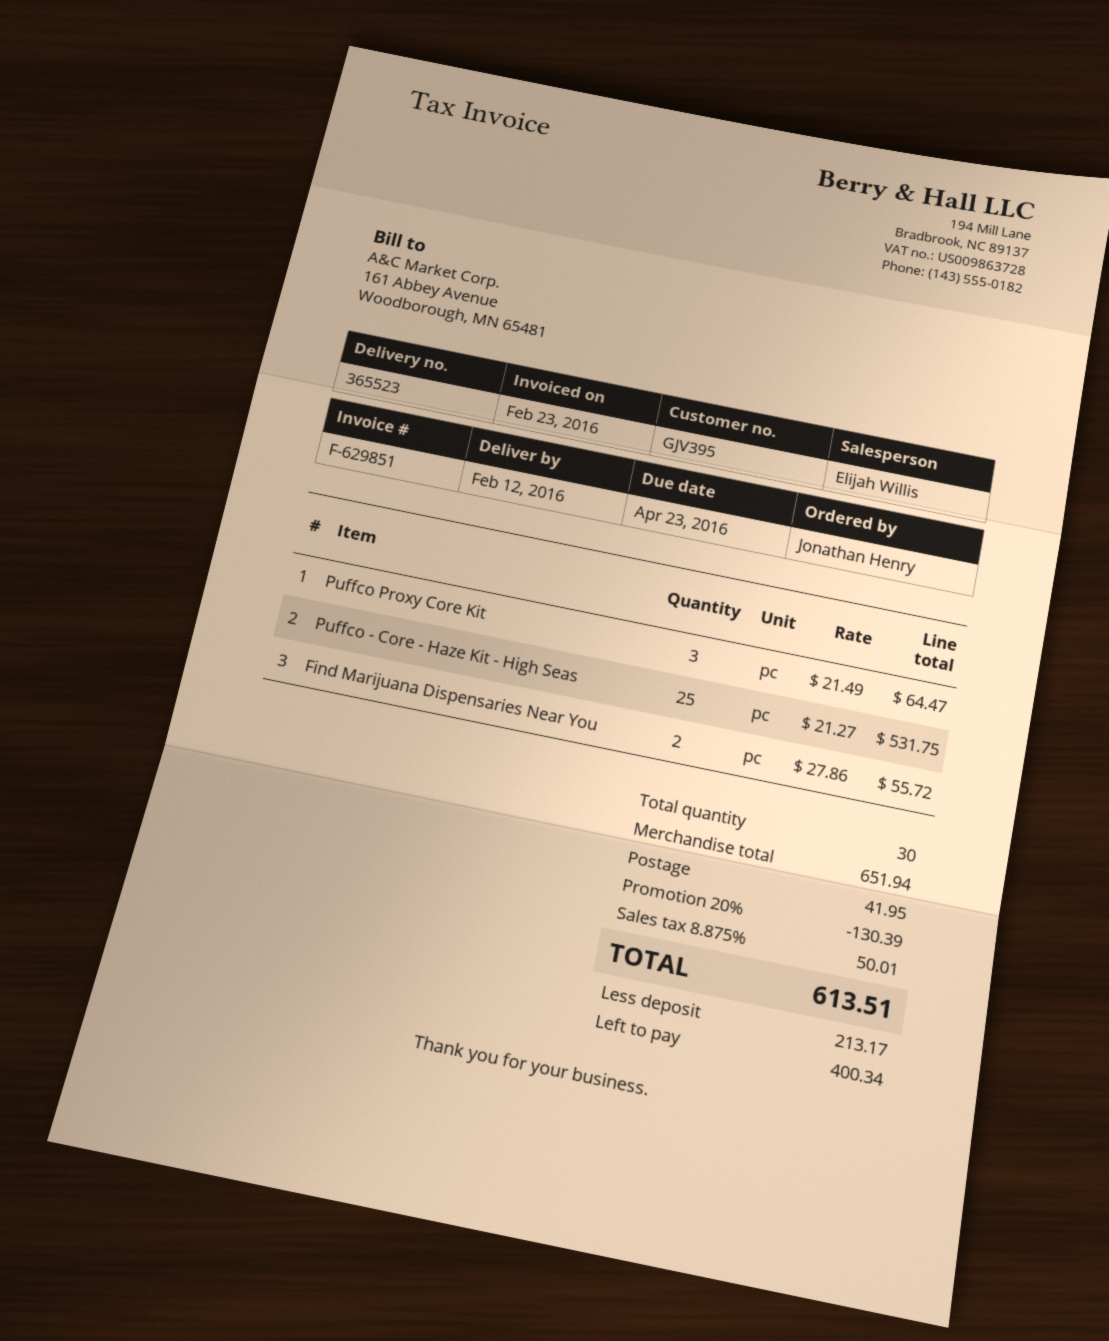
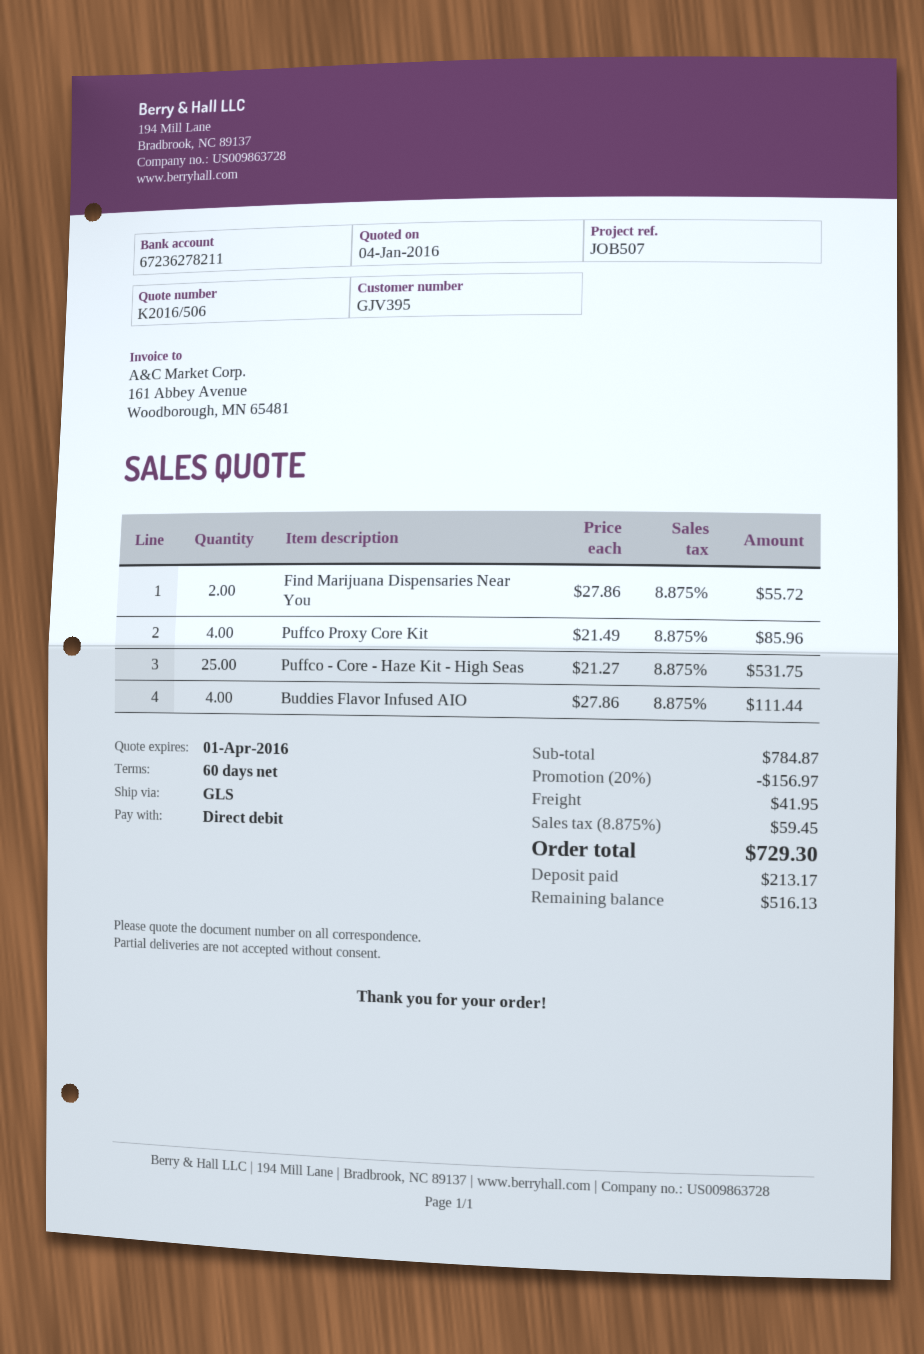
Puffco Proxy Core Kit: 3 x 21.49 = 64.47 -> 4 x 21.49 = 85.96
Buddies Flavor Infused AIO: none -> 4 x 27.86 = 111.44
subtotal: 651.94 -> 784.87
discount: 20% = 130.39 -> 20% = 156.97
tax: 8.875% = 50.01 -> 8.875% = 59.45
total: 613.51 -> 729.30
balance: 400.34 -> 516.13

